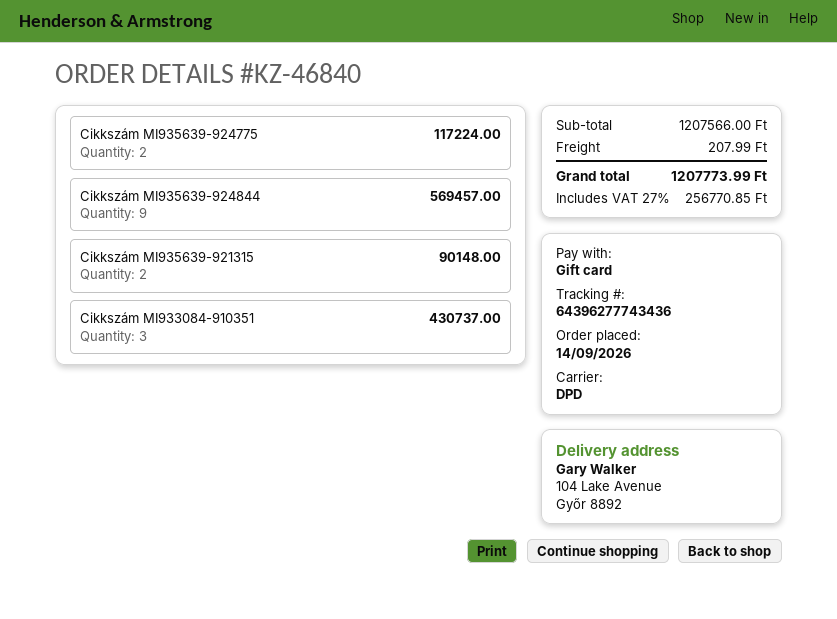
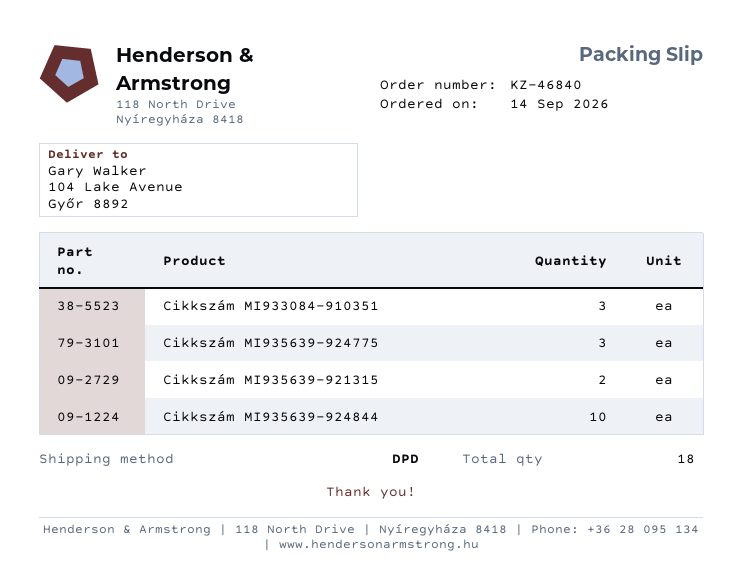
Cikkszám MI935639-924775: 2 -> 3
Cikkszám MI935639-924844: 9 -> 10

